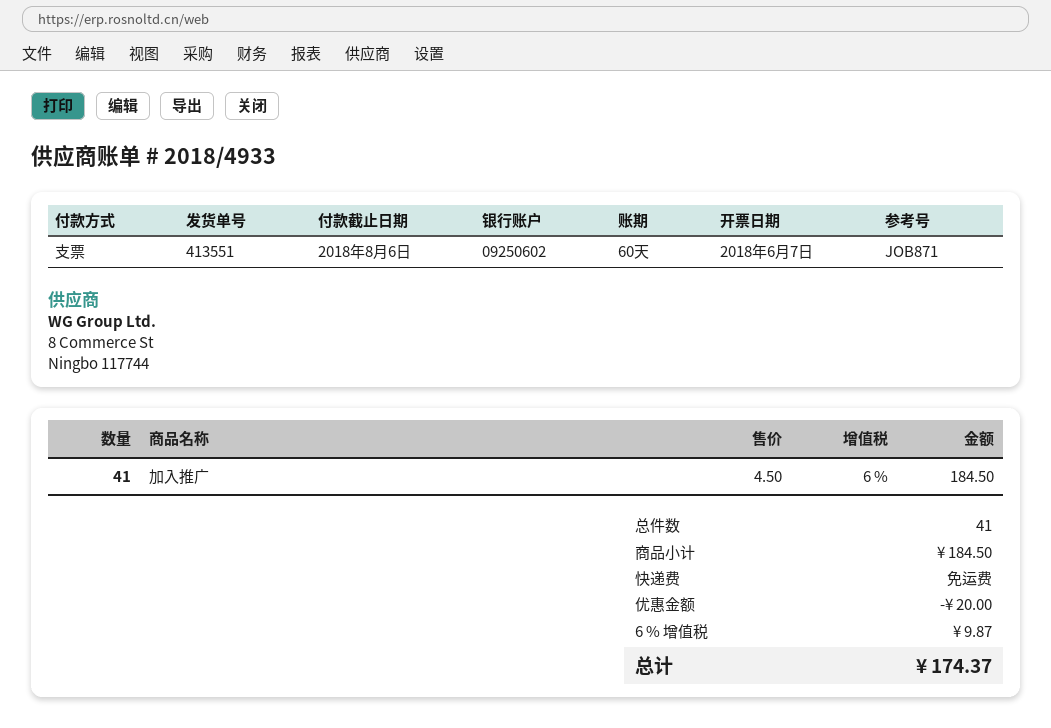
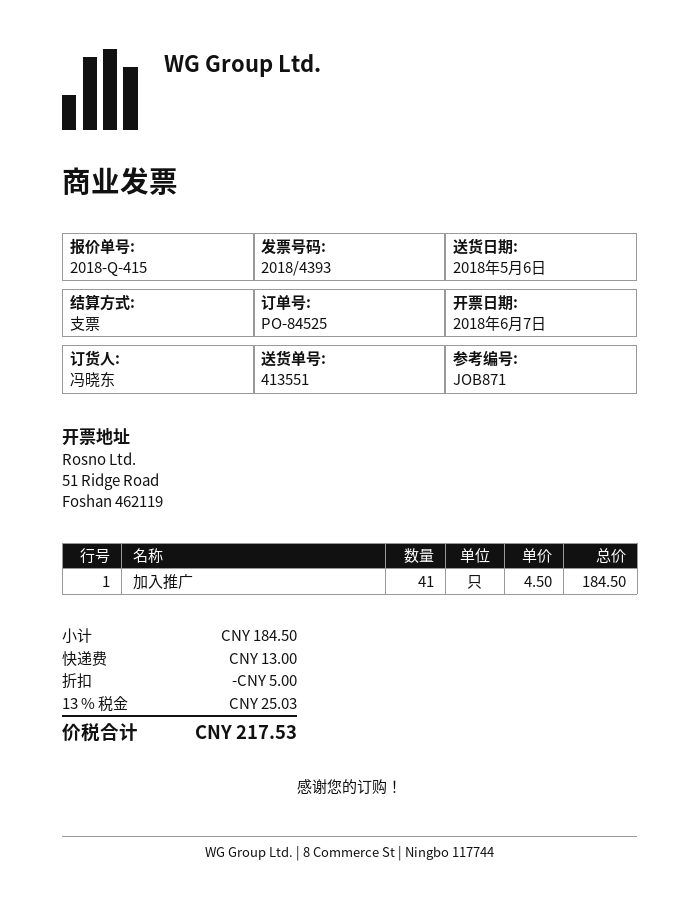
invoice number: 2018/4933 -> 2018/4393
discount: 20.00 -> 5.00
shipping: 0.00 -> 13.00
tax: 6% = 9.87 -> 13% = 25.03
total: 174.37 -> 217.53

